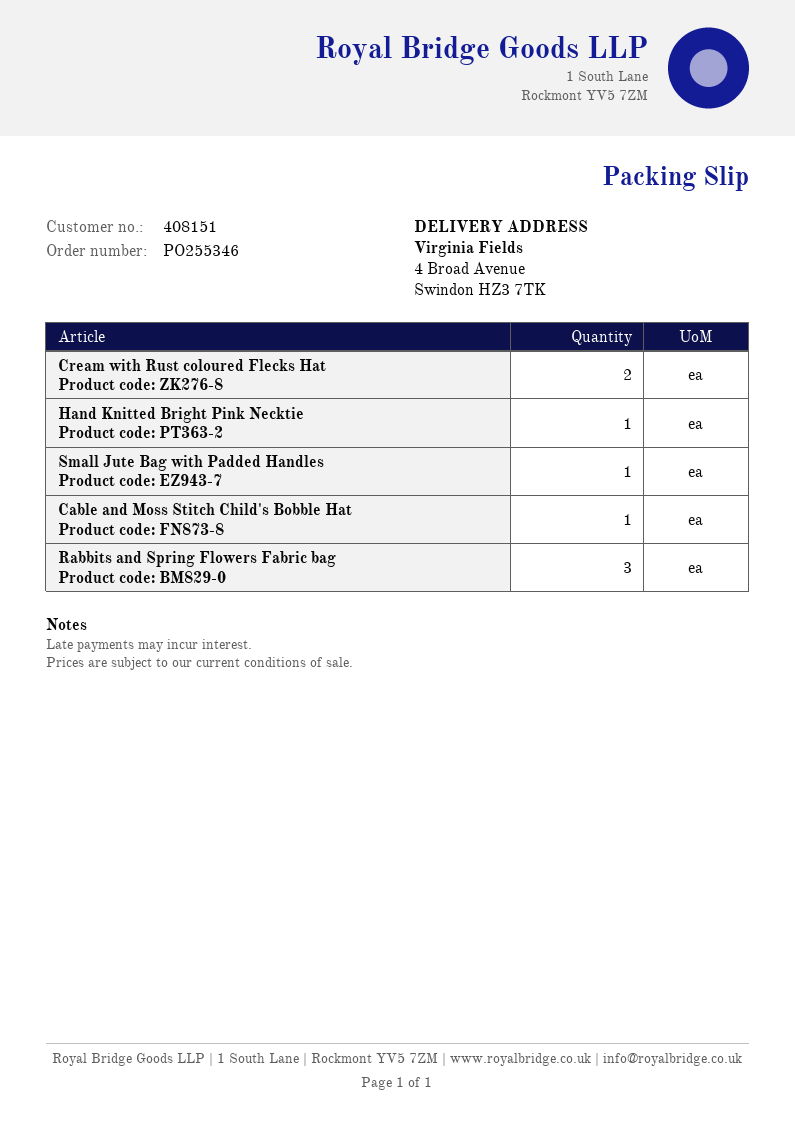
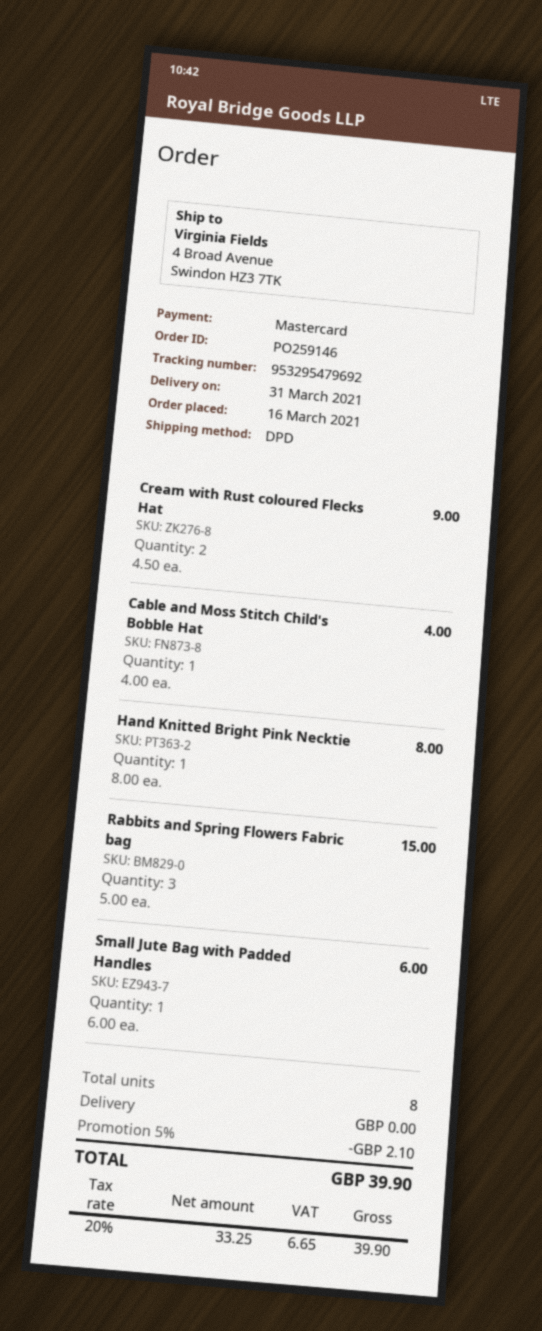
order number: PO255346 -> PO259146

